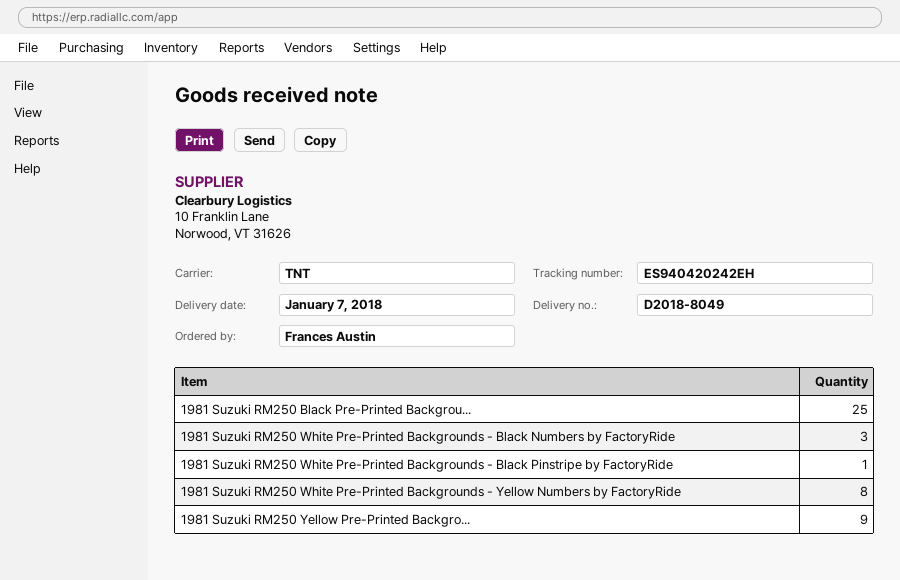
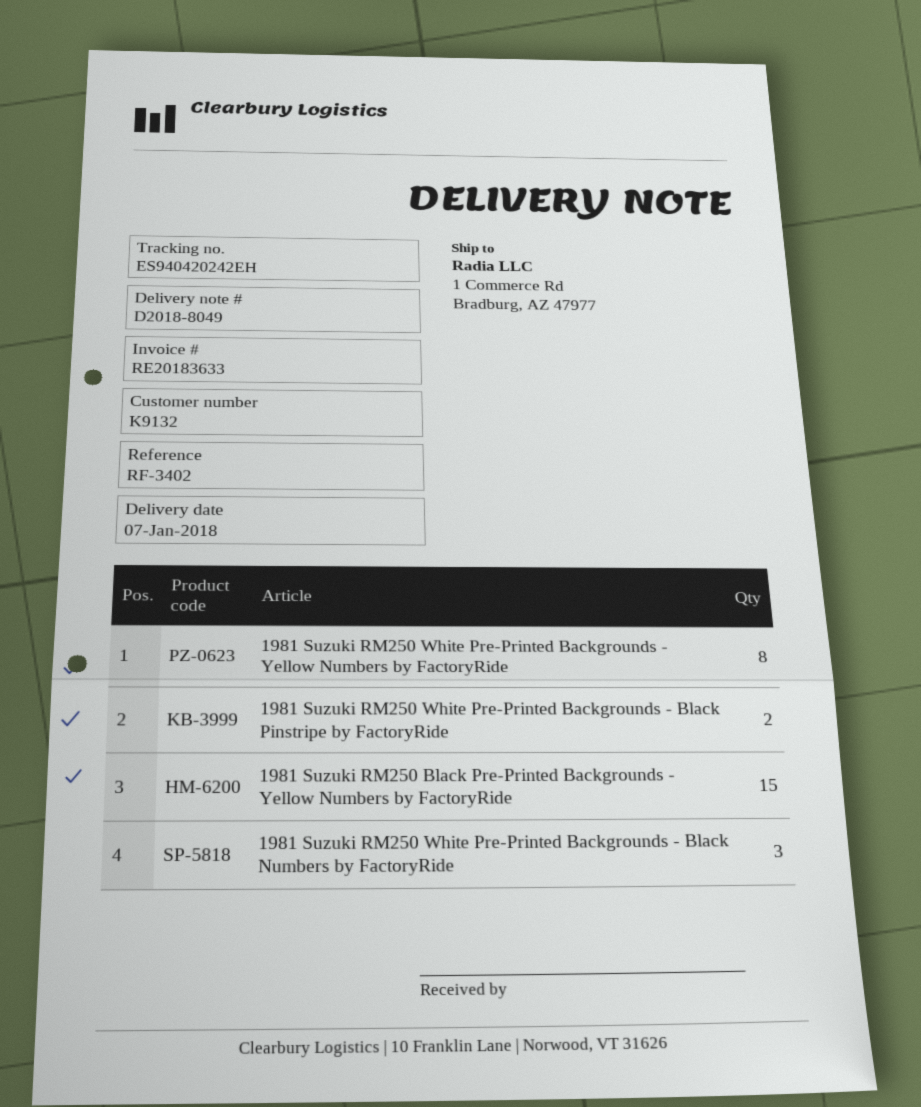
1981 Suzuki RM250 Black Pre-Printed Backgrou...: 25 -> 15
1981 Suzuki RM250 White Pre-Printed Backgrounds - Black Pinstripe by FactoryRide: 1 -> 2
1981 Suzuki RM250 Yellow Pre-Printed Backgro...: 9 -> none

